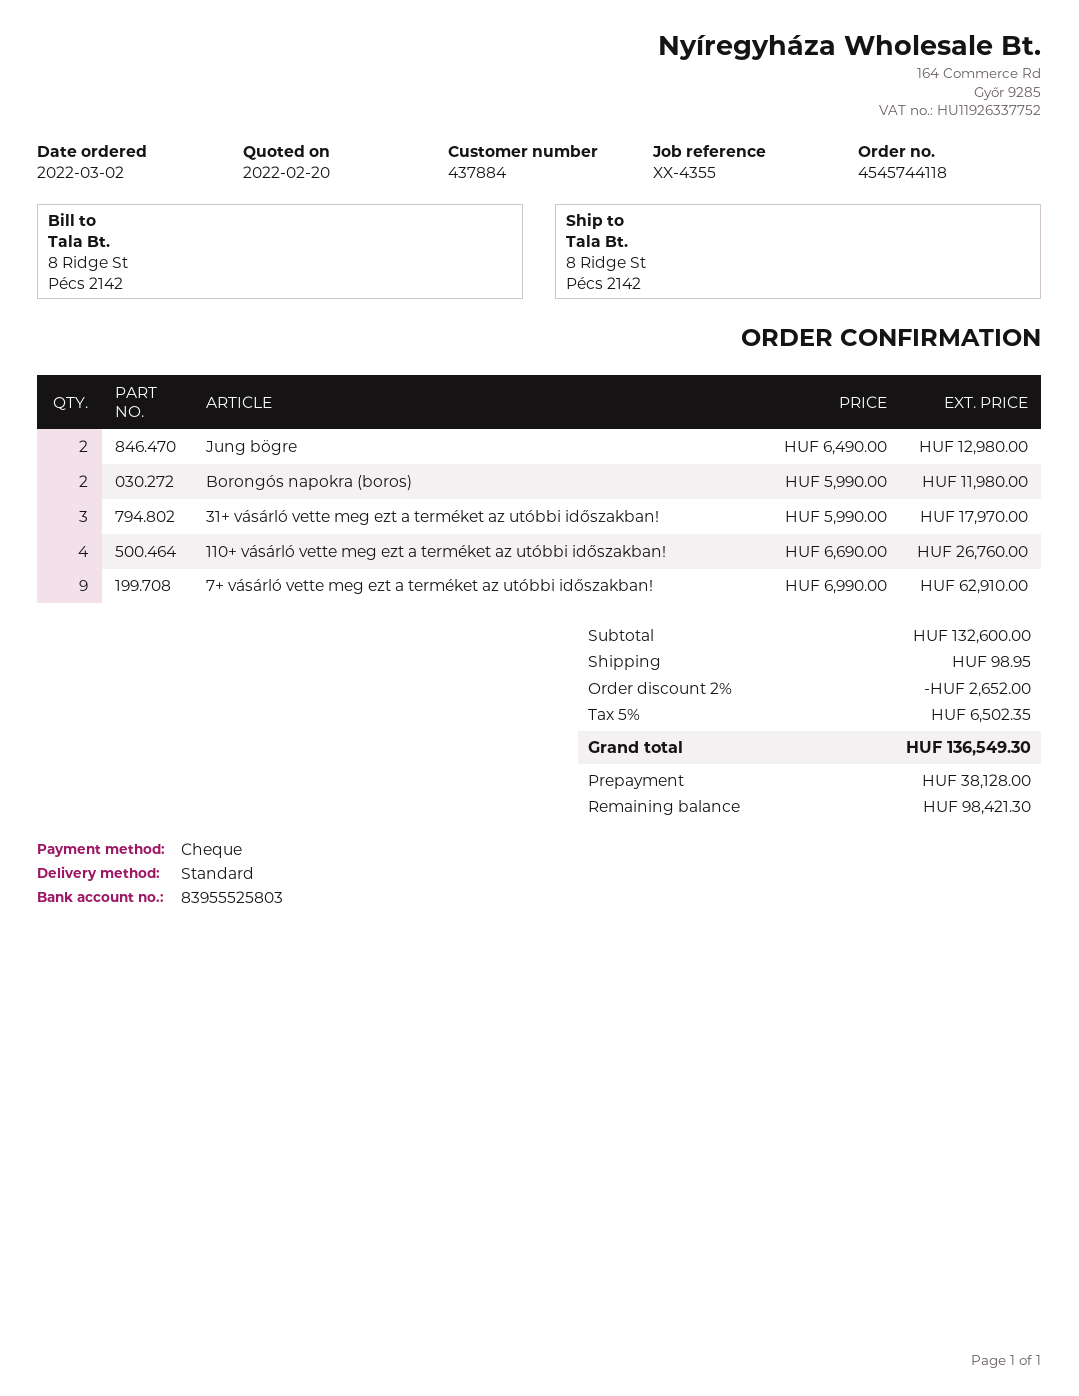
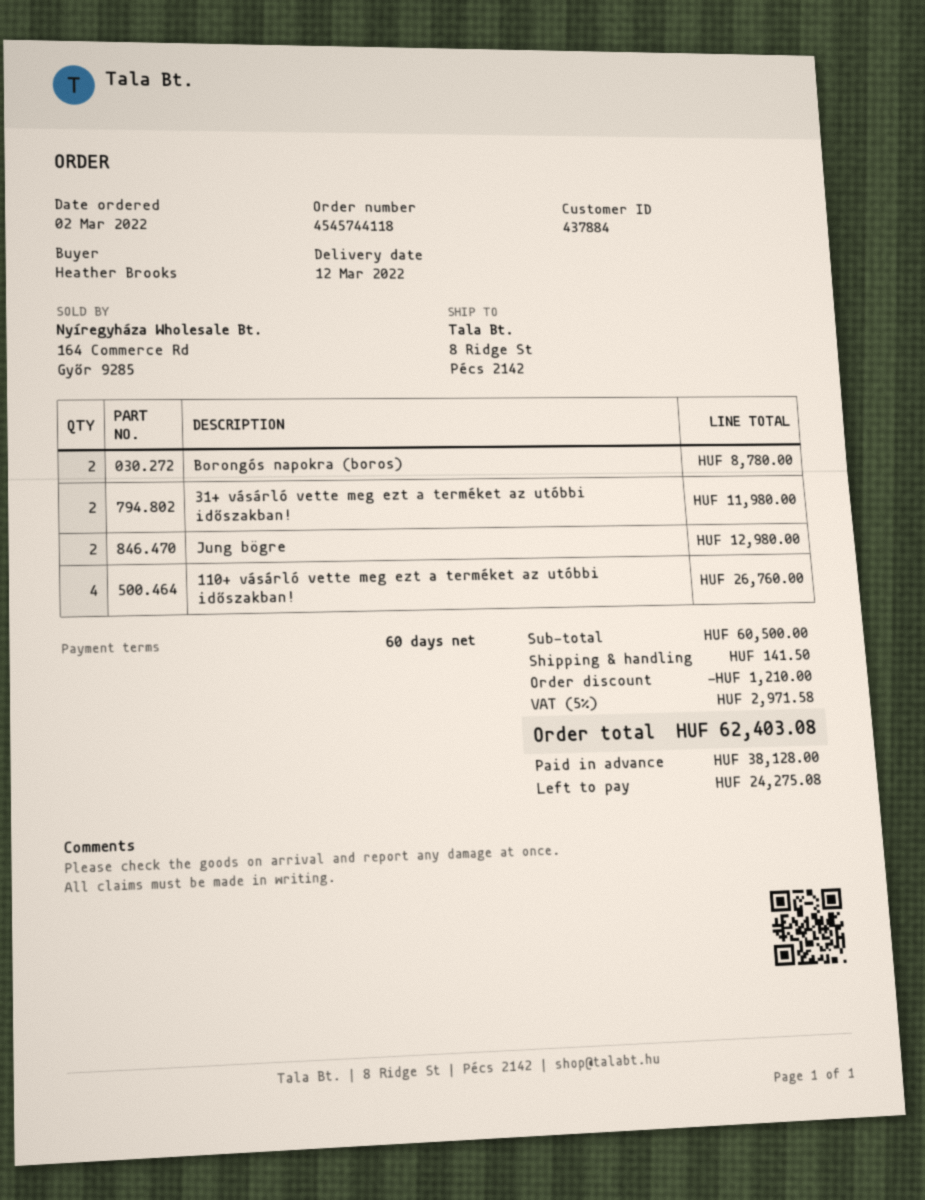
Borongós napokra (boros): 2 for 11980.00 -> 2 for 8780.00
31+ vásárló vette meg ezt a terméket az utóbbi időszakban!: 3 for 17970.00 -> 2 for 11980.00
7+ vásárló vette meg ezt a terméket az utóbbi időszakban!: 9 for 62910.00 -> none
subtotal: 132600.00 -> 60500.00
discount: 2652.00 -> 1210.00
shipping: 98.95 -> 141.50
tax: 5% = 6502.35 -> 5% = 2971.58
total: 136549.30 -> 62403.08
balance: 98421.30 -> 24275.08

